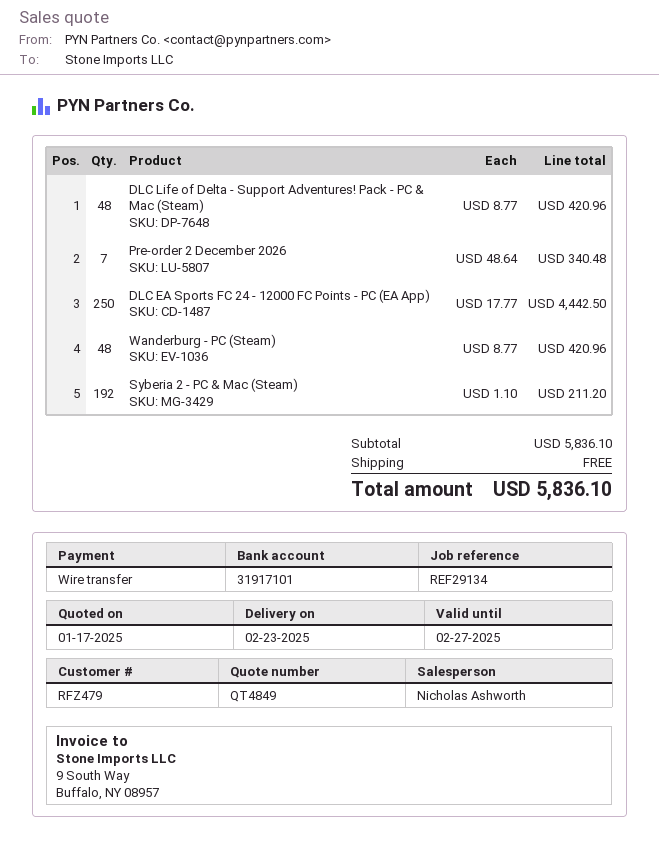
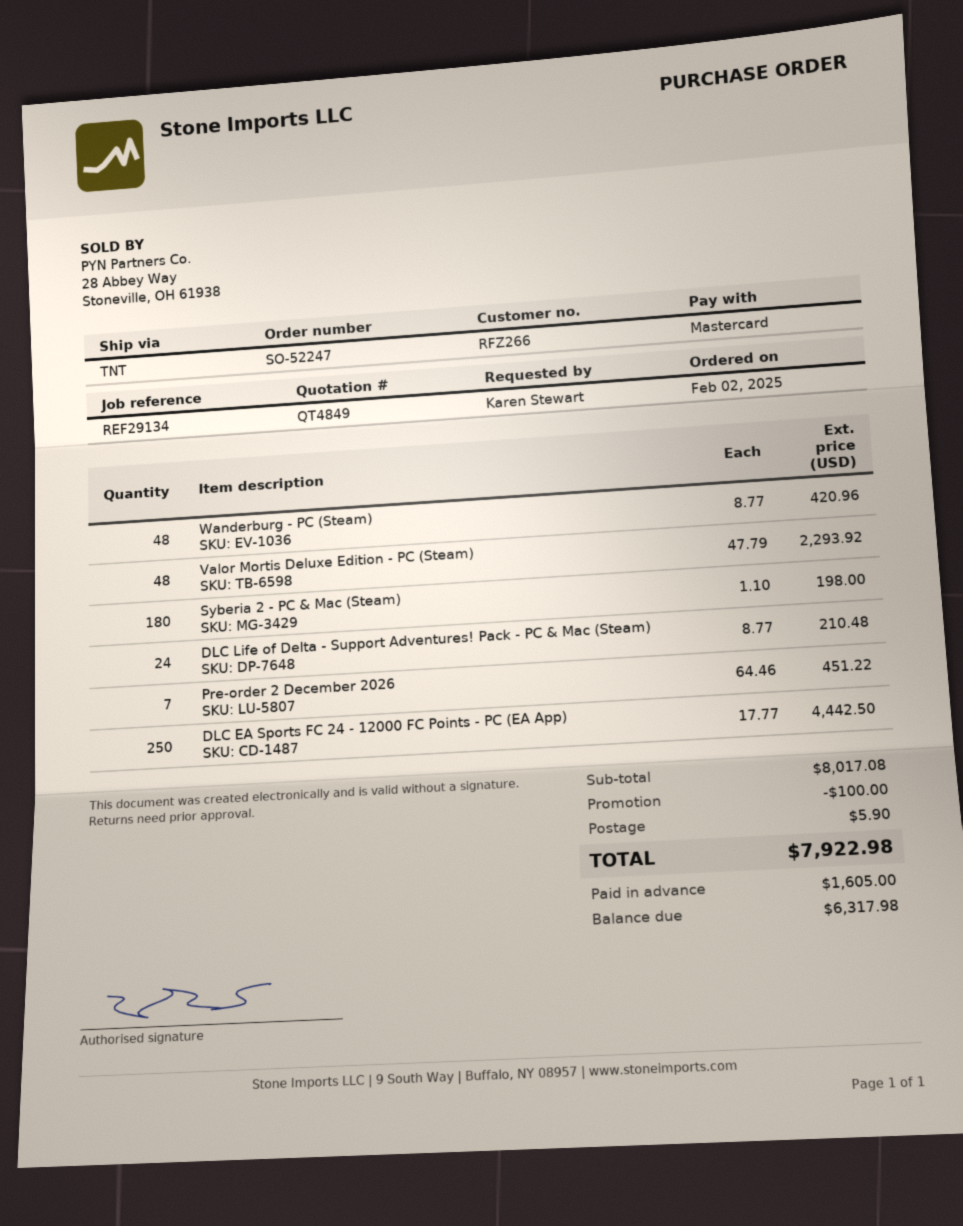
customer number: RFZ479 -> RFZ266
payment method: bank transfer -> Mastercard
DLC Life of Delta - Support Adventures! Pack - PC & Mac (Steam): 48 x 8.77 = 420.96 -> 24 x 8.77 = 210.48
Pre-order 2 December 2026: 7 x 48.64 = 340.48 -> 7 x 64.46 = 451.22
Syberia 2 - PC & Mac (Steam): 192 x 1.10 = 211.20 -> 180 x 1.10 = 198.00
Valor Mortis Deluxe Edition - PC (Steam): none -> 48 x 47.79 = 2293.92
subtotal: 5836.10 -> 8017.08
discount: none -> 100.00
shipping: 0.00 -> 5.90
total: 5836.10 -> 7922.98

